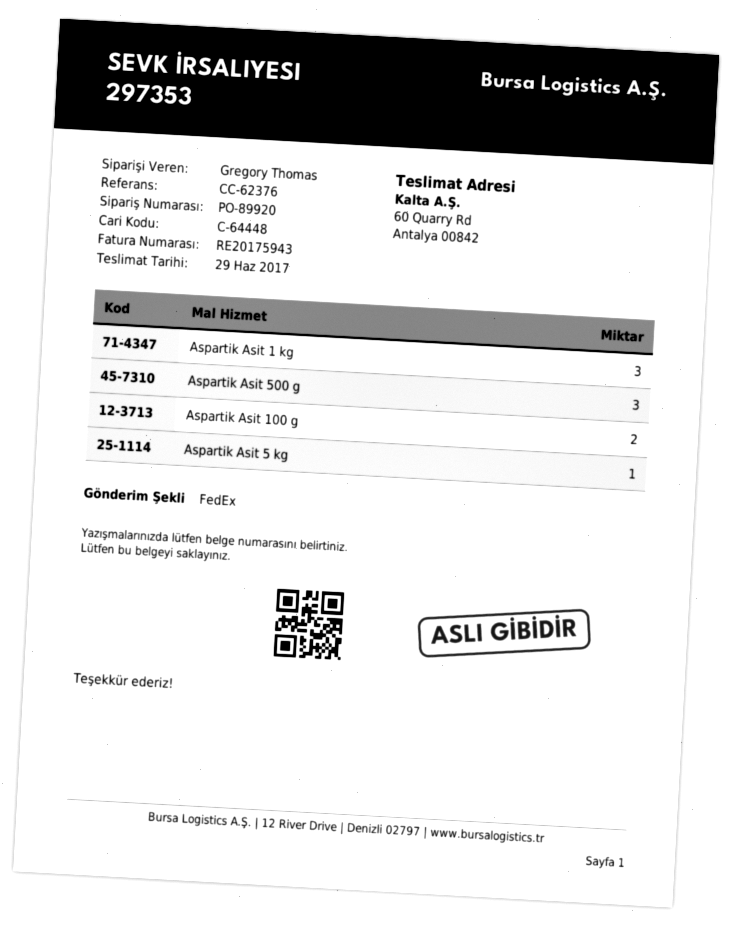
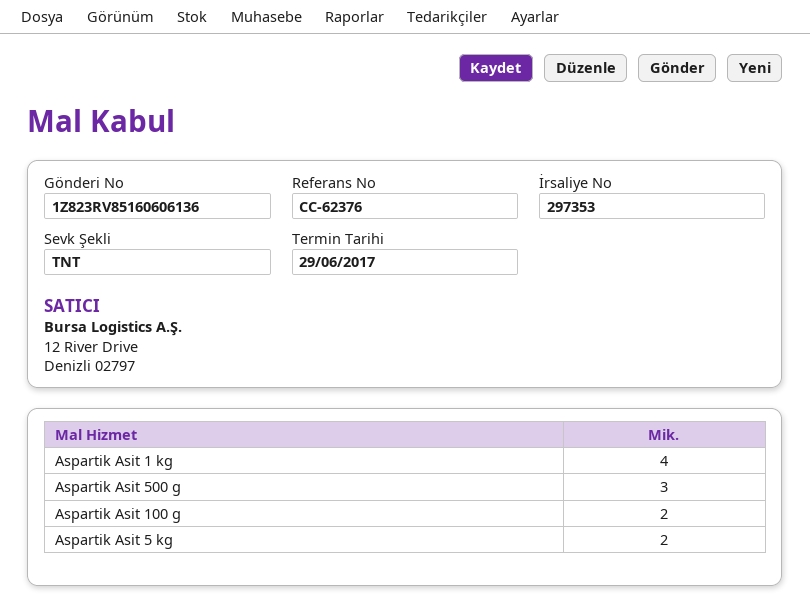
shipping method: FedEx -> TNT
Aspartik Asit 1 kg: 3 -> 4
Aspartik Asit 5 kg: 1 -> 2

